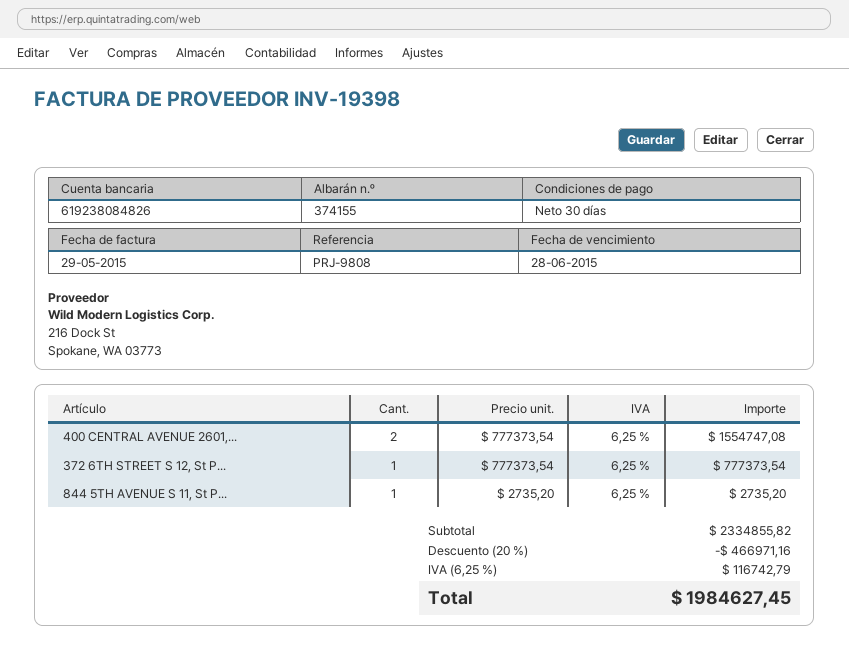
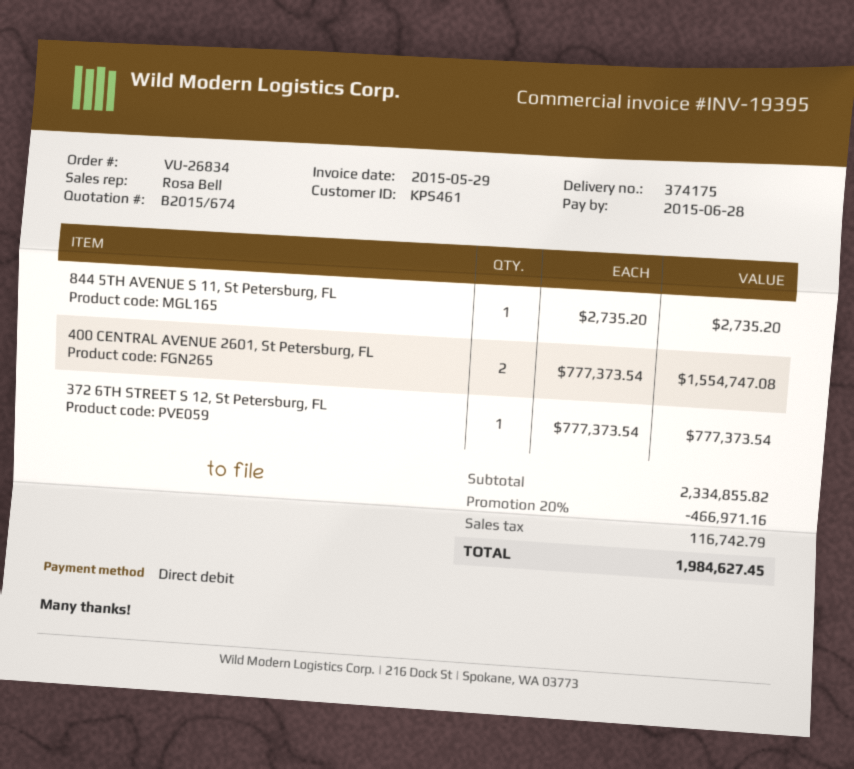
delivery note number: 374155 -> 374175
invoice number: INV-19398 -> INV-19395

